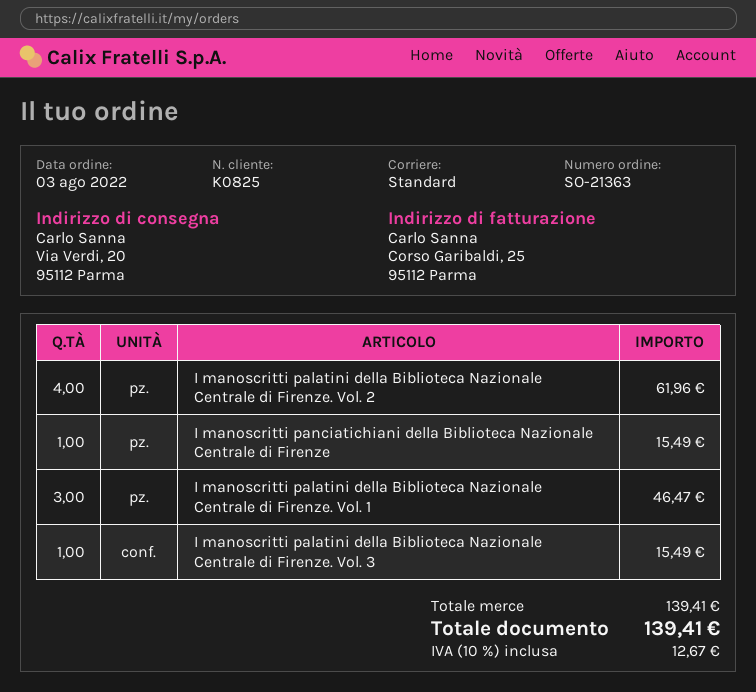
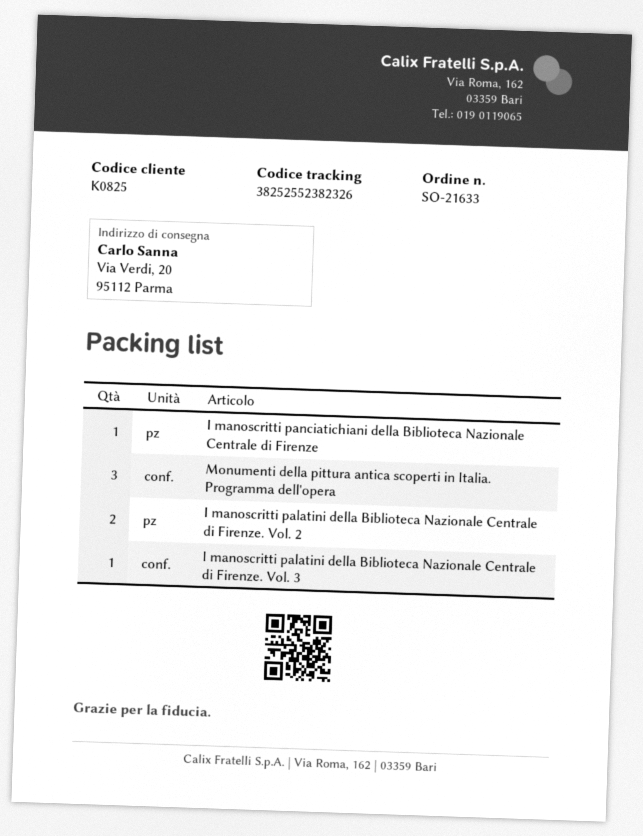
order number: SO-21363 -> SO-21633
I manoscritti palatini della Biblioteca Nazionale Centrale di Firenze. Vol. 2: 4 -> 2
I manoscritti palatini della Biblioteca Nazionale Centrale di Firenze. Vol. 1: 3 -> none
Monumenti della pittura antica scoperti in Italia. Programma dell'opera: none -> 3

